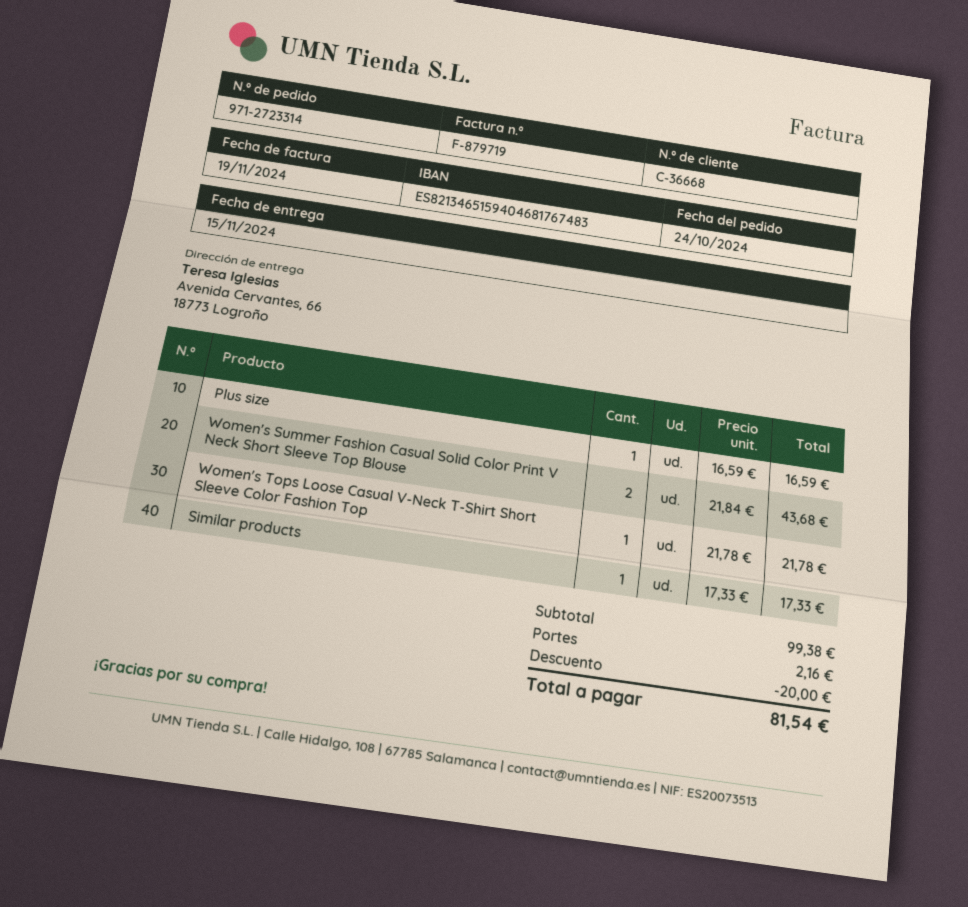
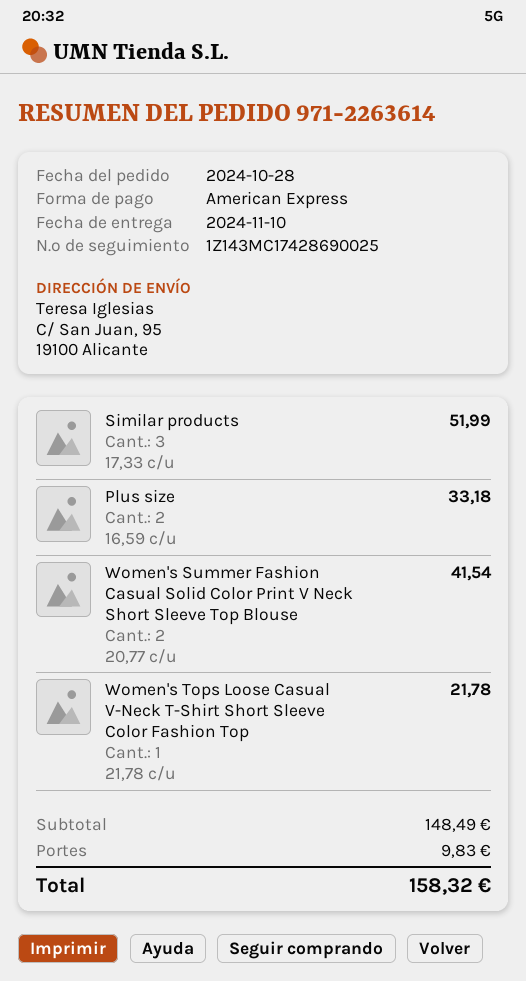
order number: 971-2723314 -> 971-2263614
order date: 2024-10-24 -> 2024-10-28
delivery date: 2024-11-15 -> 2024-11-10
ship to: Avenida Cervantes, 66, 18773 Logroño -> C/ San Juan, 95, 19100 Alicante
Plus size: 1 x 16.59 = 16.59 -> 2 x 16.59 = 33.18
Women's Summer Fashion Casual Solid Color Print V Neck Short Sleeve Top Blouse: 2 x 21.84 = 43.68 -> 2 x 20.77 = 41.54
Similar products: 1 x 17.33 = 17.33 -> 3 x 17.33 = 51.99
subtotal: 99.38 -> 148.49
discount: 20.00 -> none
shipping: 2.16 -> 9.83
total: 81.54 -> 158.32

